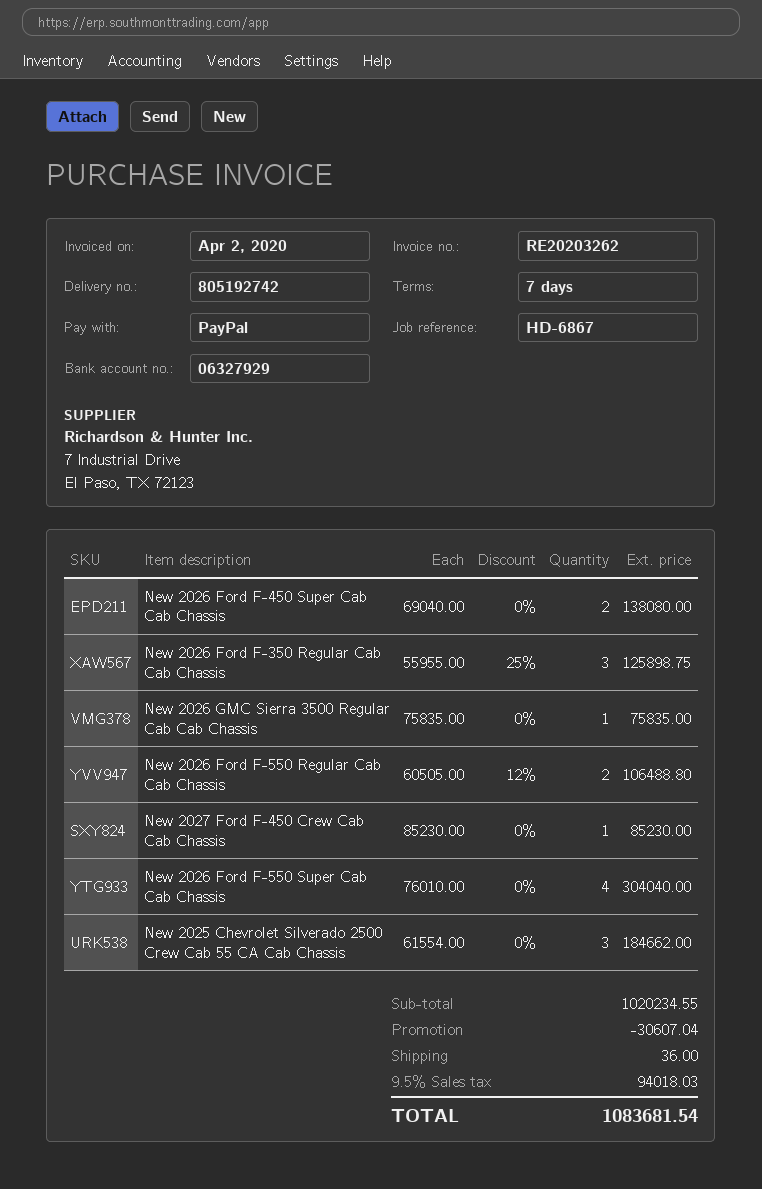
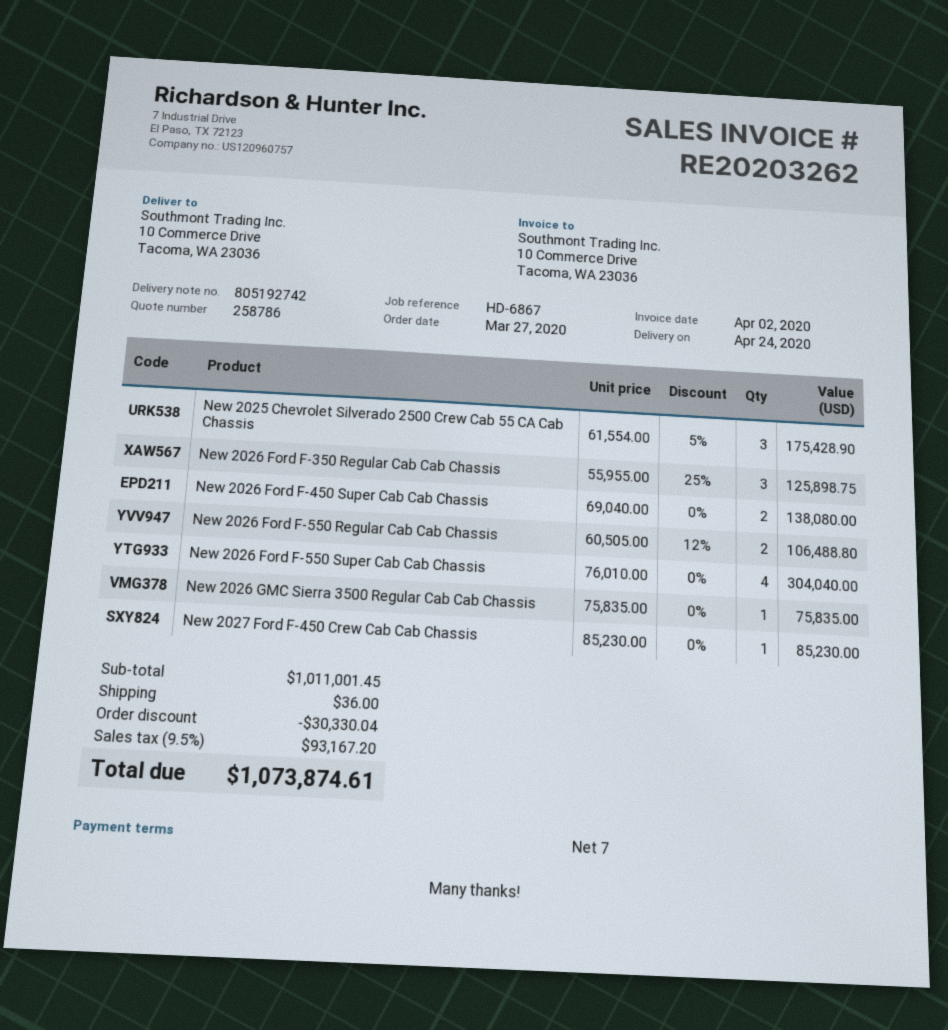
New 2025 Chevrolet Silverado 2500 Crew Cab 55 CA Cab Chassis: 3 x 61554.00 = 184662.00 -> 3 x 61554.00 - 5% = 175428.90
subtotal: 1020234.55 -> 1011001.45
discount: 30607.04 -> 30330.04
tax: 9.5% = 94018.03 -> 9.5% = 93167.20
total: 1083681.54 -> 1073874.61

